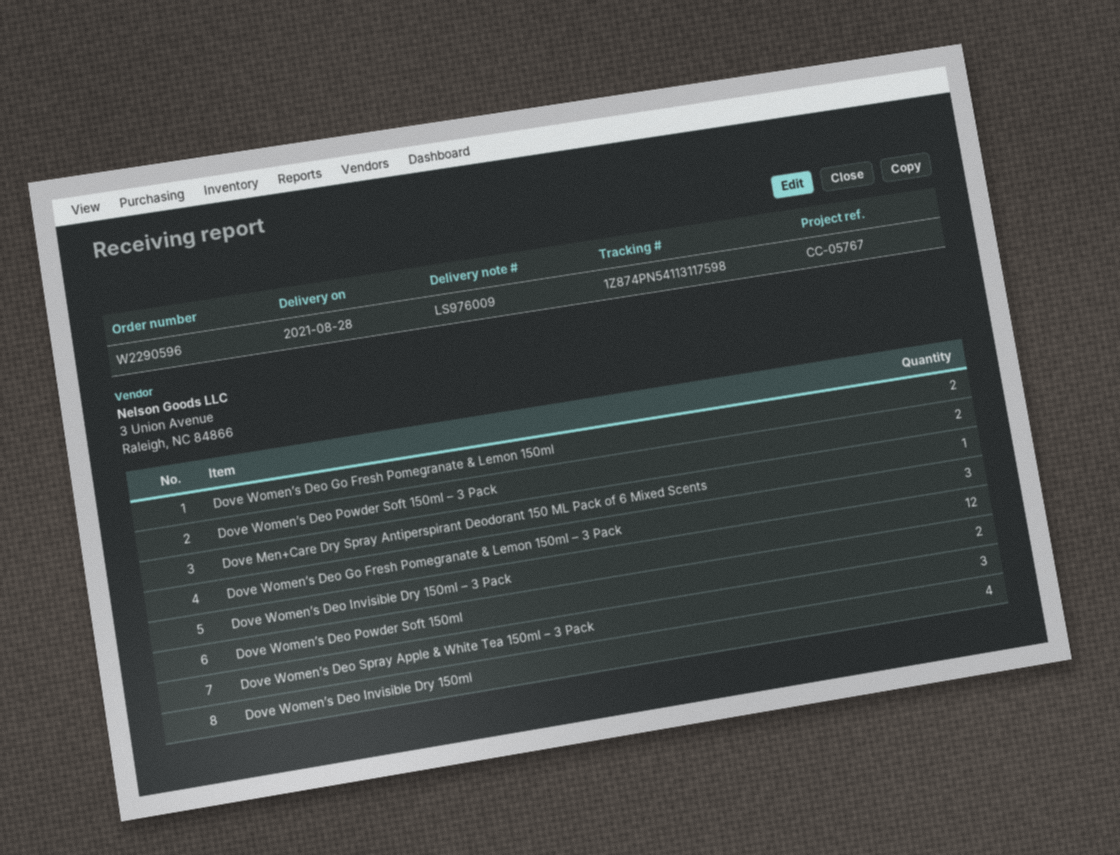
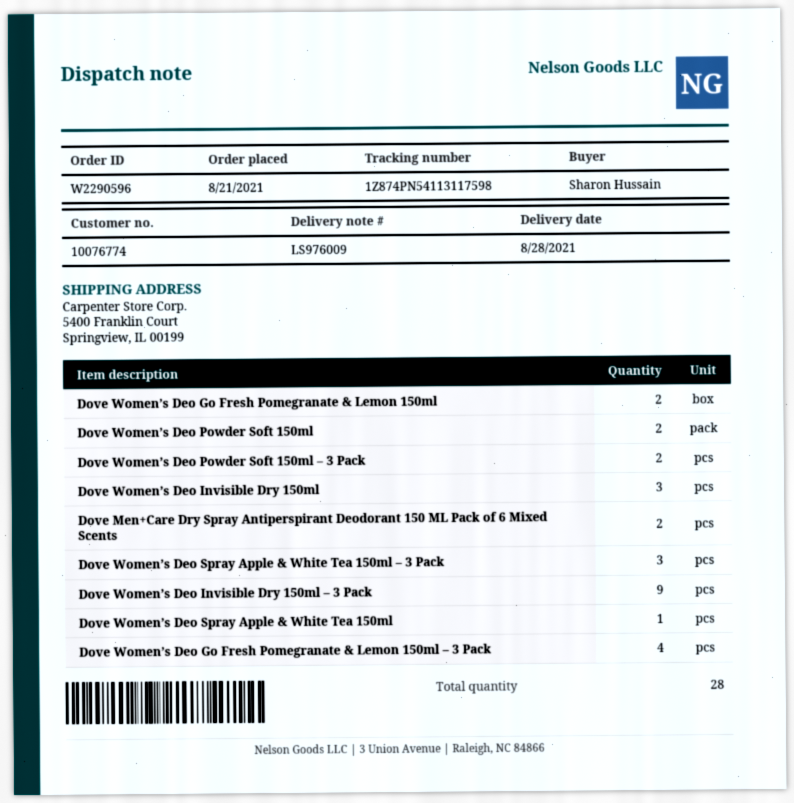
Dove Men+Care Dry Spray Antiperspirant Deodorant 150 ML Pack of 6 Mixed Scents: 1 -> 2
Dove Women’s Deo Go Fresh Pomegranate & Lemon 150ml – 3 Pack: 3 -> 4
Dove Women’s Deo Invisible Dry 150ml – 3 Pack: 12 -> 9
Dove Women’s Deo Invisible Dry 150ml: 4 -> 3
Dove Women’s Deo Spray Apple & White Tea 150ml: none -> 1

